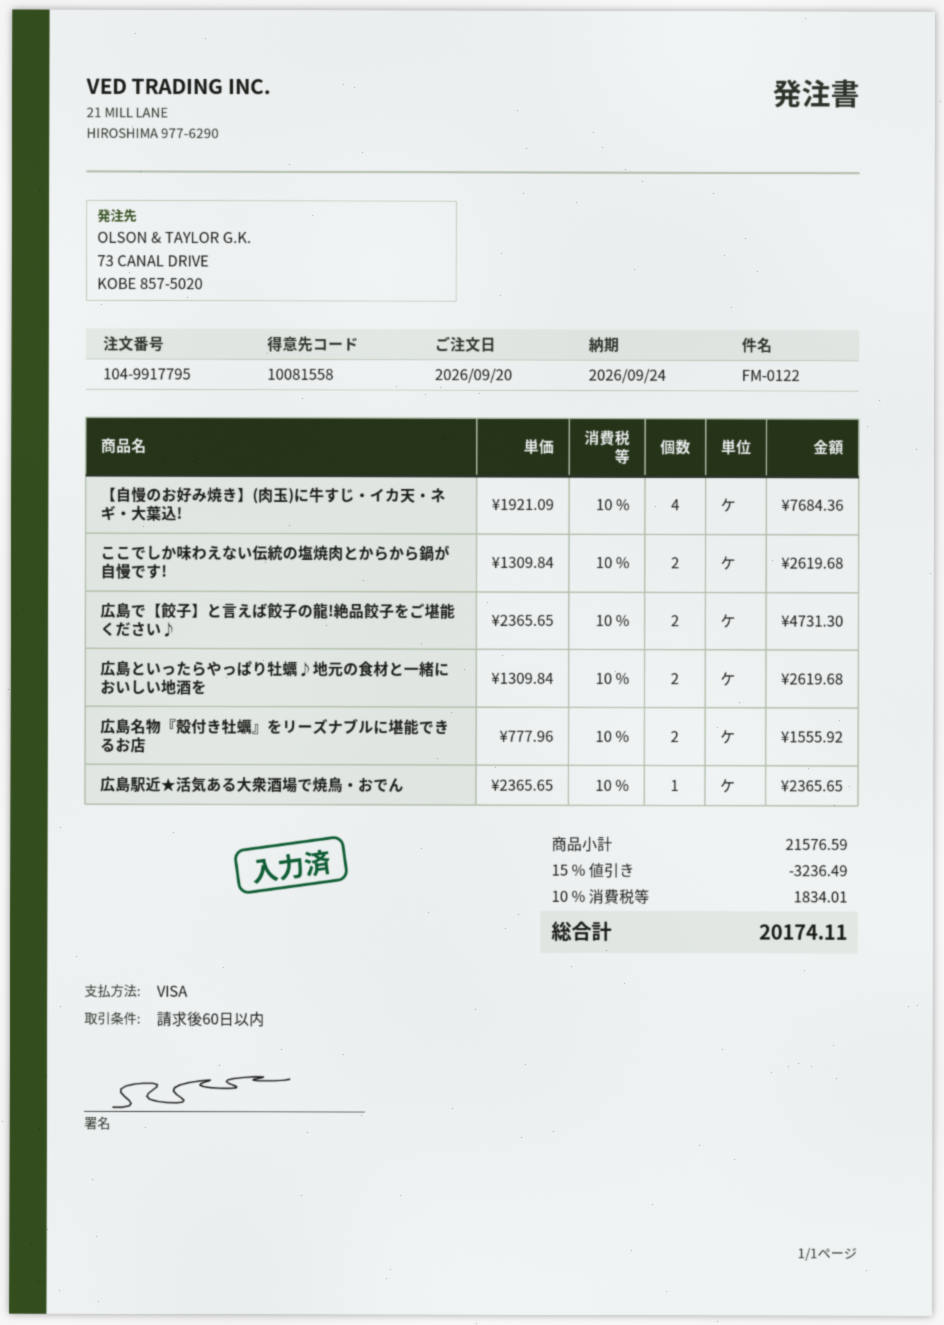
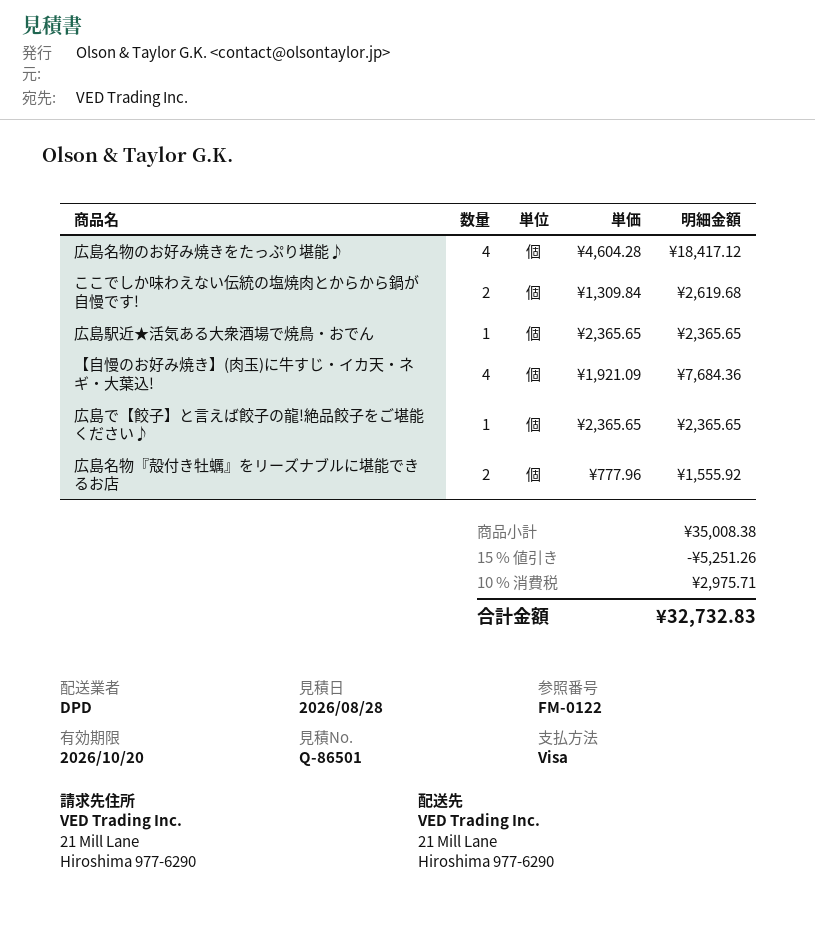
広島で【餃子】と言えば餃子の龍!絶品餃子をご堪能ください♪: 2 x 2365.65 = 4731.30 -> 1 x 2365.65 = 2365.65
広島といったらやっぱり牡蠣♪地元の食材と一緒においしい地酒を: 2 x 1309.84 = 2619.68 -> none
広島名物のお好み焼きをたっぷり堪能♪: none -> 4 x 4604.28 = 18417.12
subtotal: 21576.59 -> 35008.38
discount: 15% = 3236.49 -> 15% = 5251.26
tax: 10% = 1834.01 -> 10% = 2975.71
total: 20174.11 -> 32732.83

